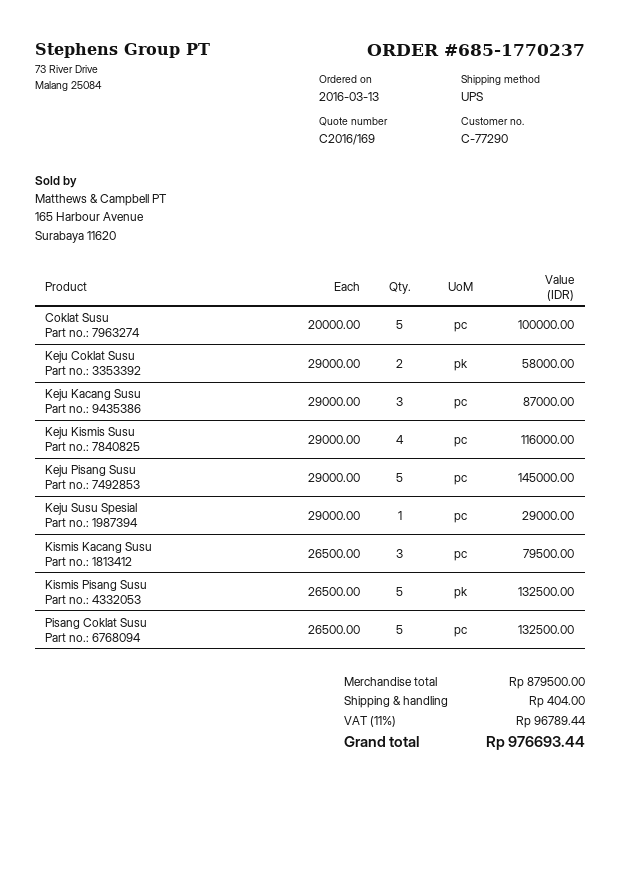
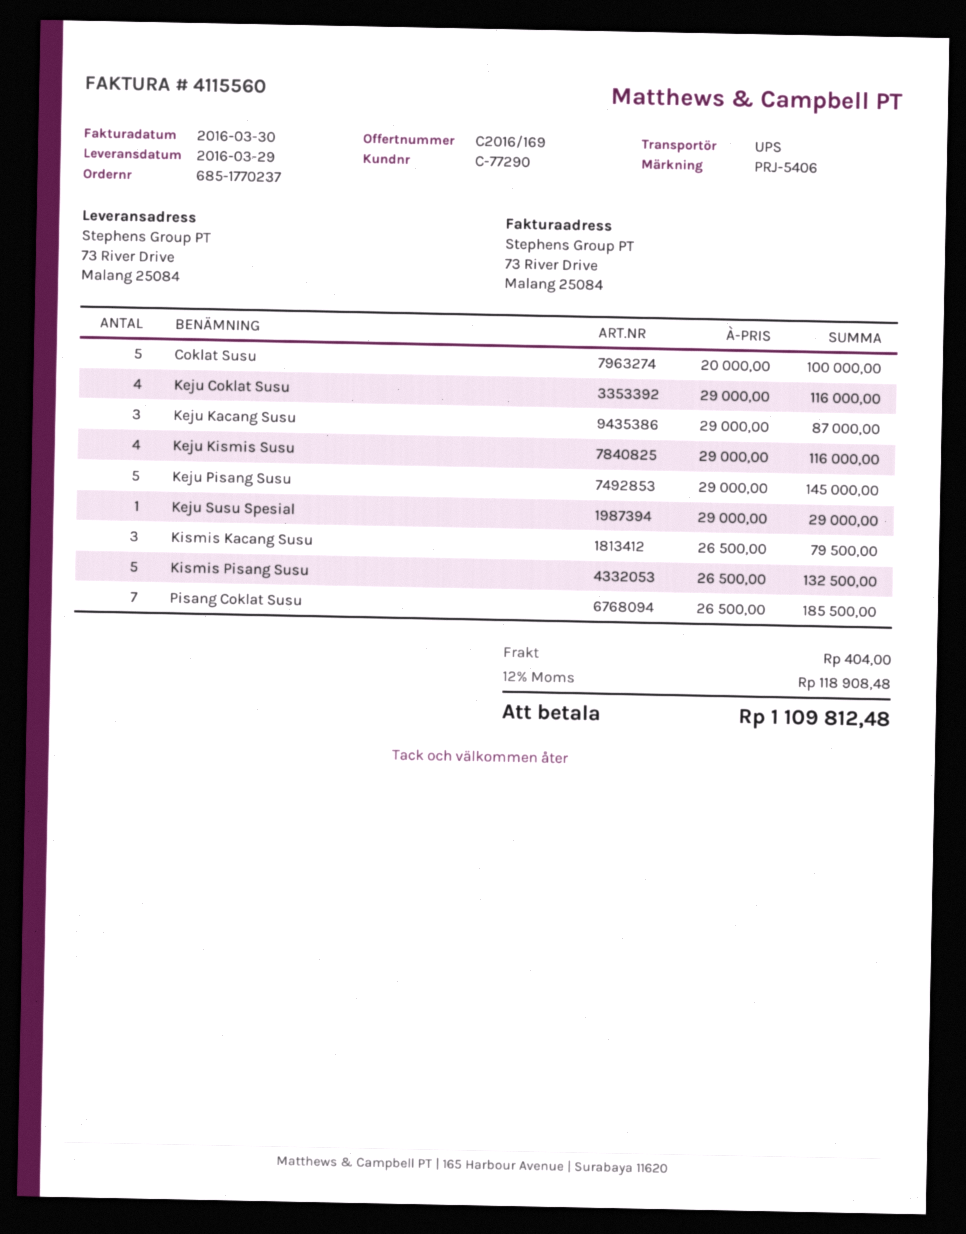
Keju Coklat Susu: 2 x 29000.00 = 58000.00 -> 4 x 29000.00 = 116000.00
Pisang Coklat Susu: 5 x 26500.00 = 132500.00 -> 7 x 26500.00 = 185500.00
tax: 11% = 96789.44 -> 12% = 118908.48
total: 976693.44 -> 1109812.48

